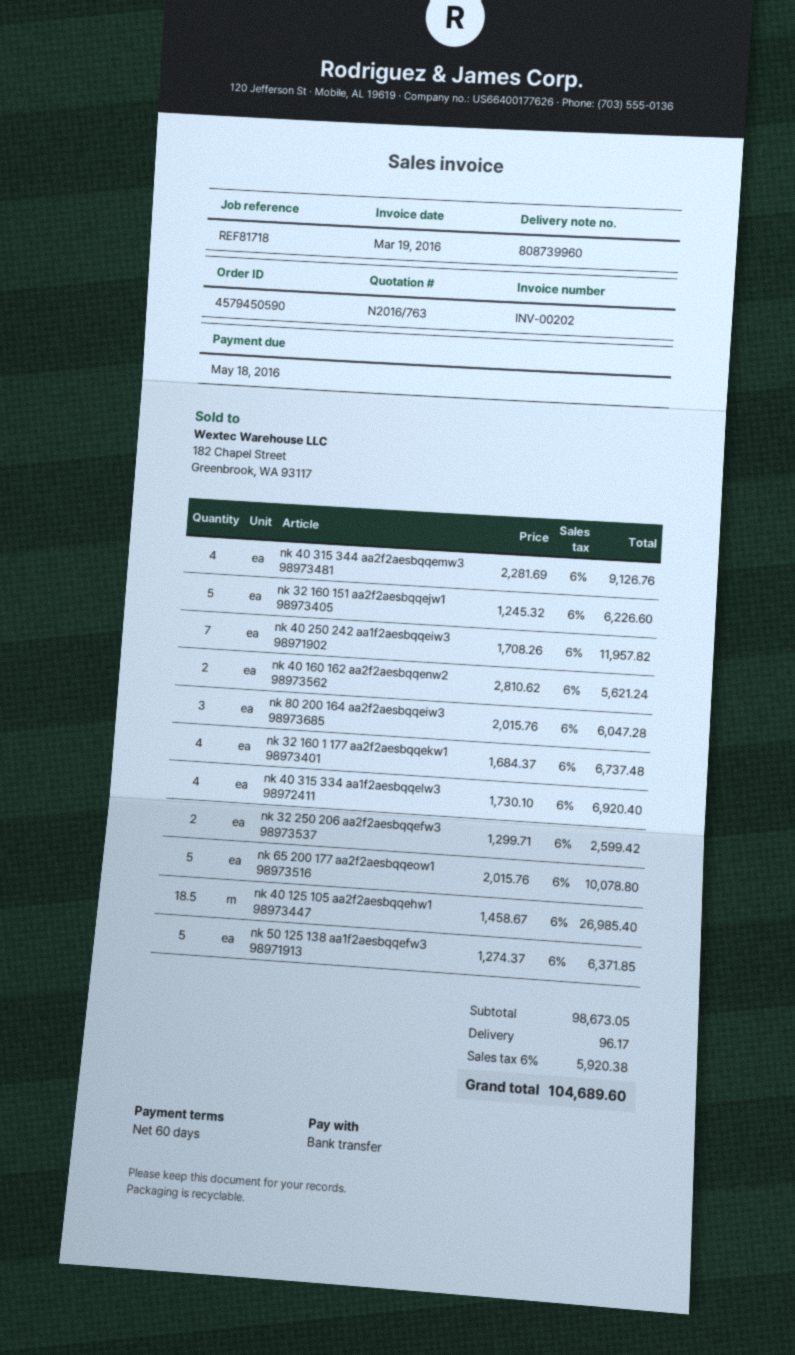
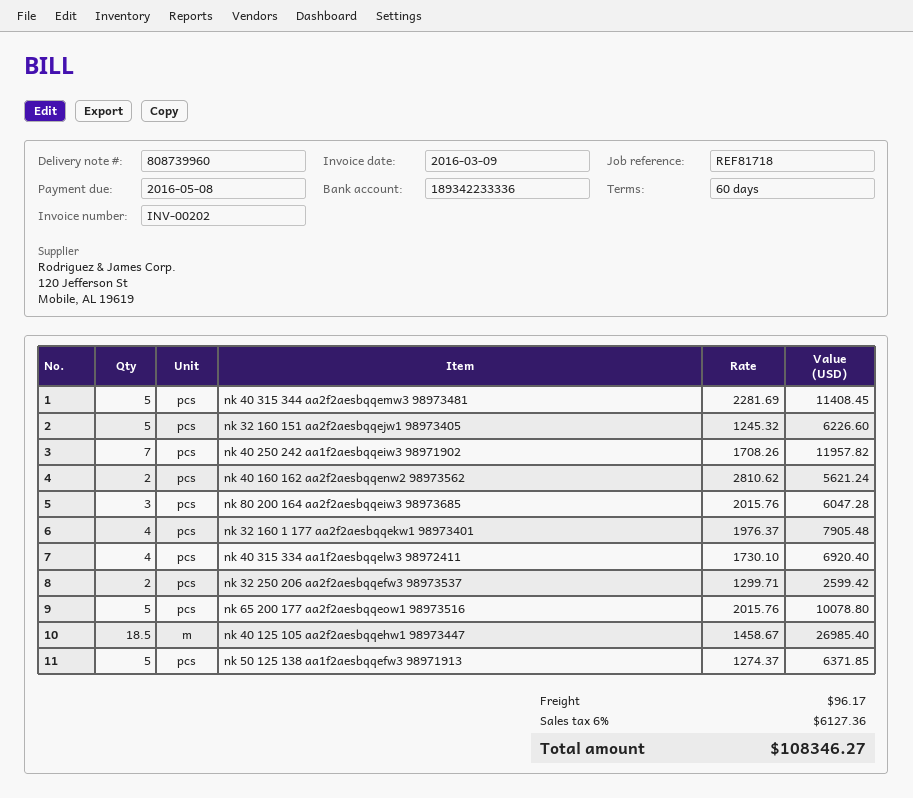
invoice date: 2016-03-19 -> 2016-03-09
due date: 2016-05-18 -> 2016-05-08
nk 40 315 344 aa2f2aesbqqemw3 98973481: 4 x 2281.69 = 9126.76 -> 5 x 2281.69 = 11408.45
nk 32 160 1 177 aa2f2aesbqqekw1 98973401: 4 x 1684.37 = 6737.48 -> 4 x 1976.37 = 7905.48
tax: 6% = 5920.38 -> 6% = 6127.36
total: 104689.60 -> 108346.27

